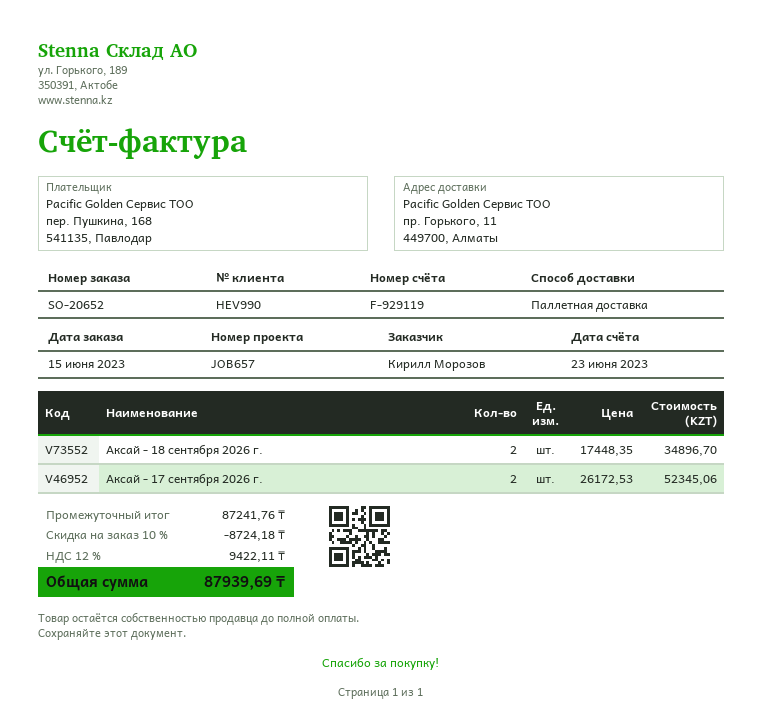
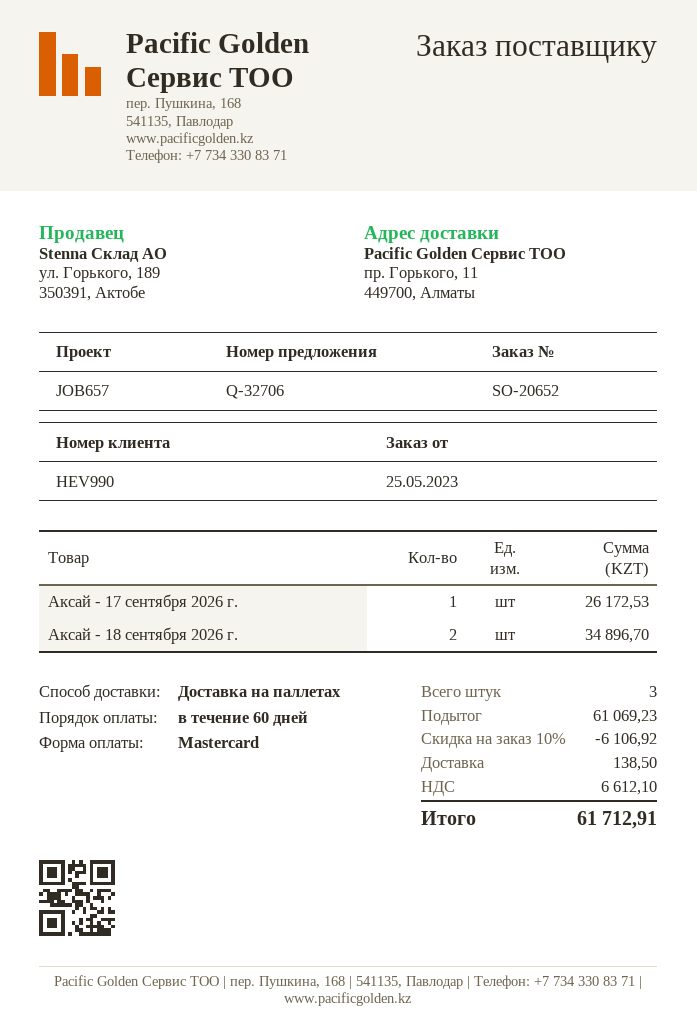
order date: 2023-06-15 -> 2023-05-25
Аксай - 17 сентября 2026 г.: 2 for 52345.06 -> 1 for 26172.53
subtotal: 87241.76 -> 61069.23
discount: 10% = 8724.18 -> 10% = 6106.92
shipping: none -> 138.50
tax: 9422.11 -> 6612.10
total: 87939.69 -> 61712.91

